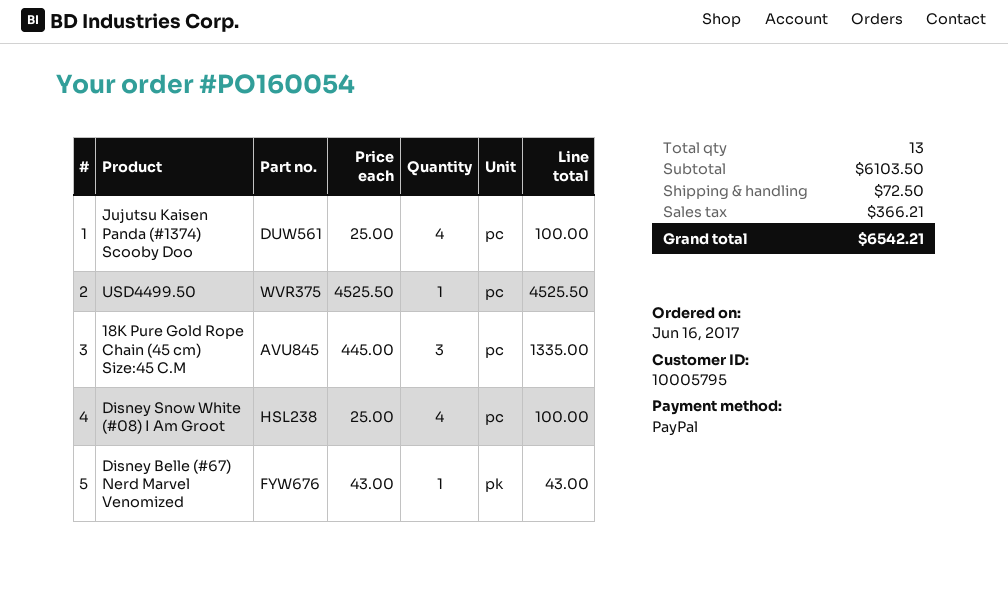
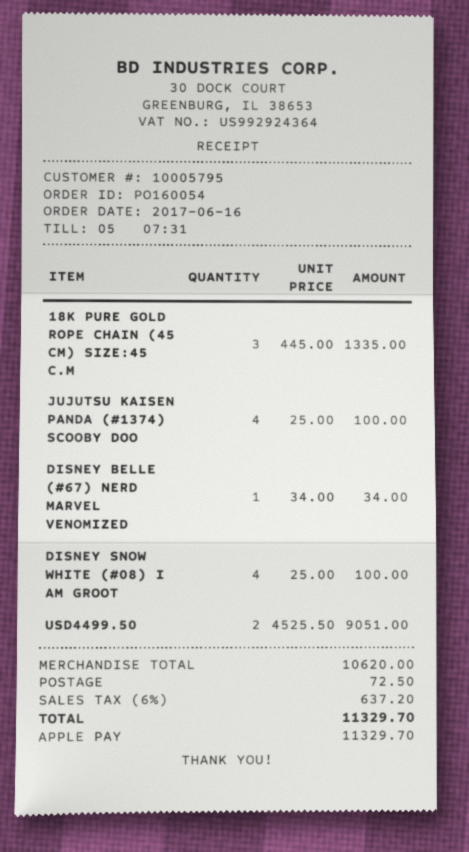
payment method: PayPal -> Apple Pay
USD4499.50: 1 x 4525.50 = 4525.50 -> 2 x 4525.50 = 9051.00
Disney Belle (#67) Nerd Marvel Venomized: 1 x 43.00 = 43.00 -> 1 x 34.00 = 34.00
subtotal: 6103.50 -> 10620.00
tax: 366.21 -> 637.20
total: 6542.21 -> 11329.70

